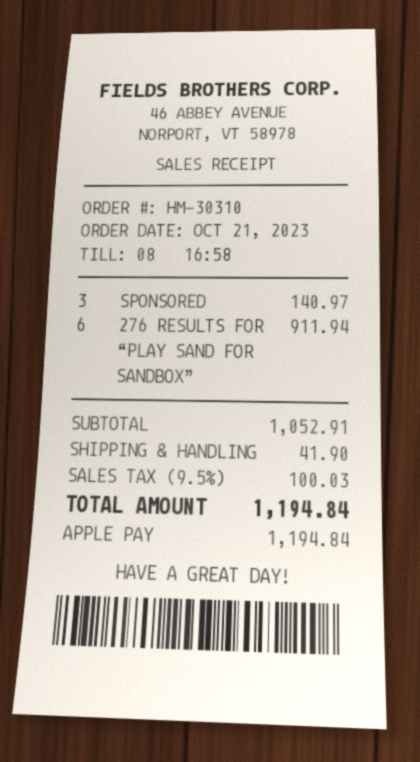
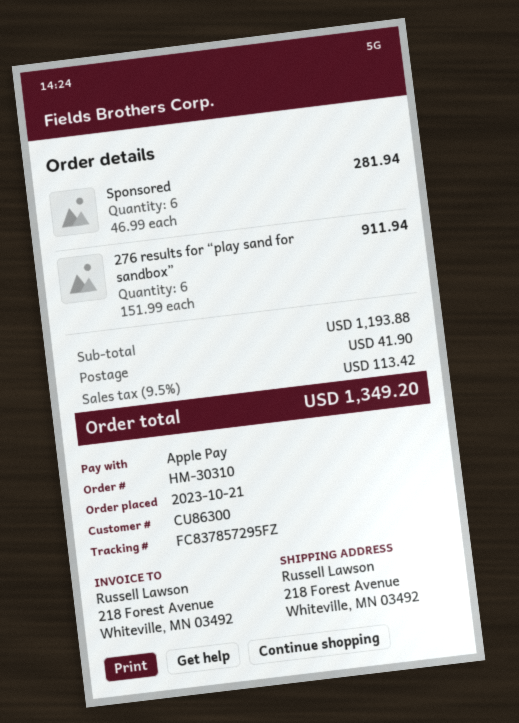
SPONSORED: 3 for 140.97 -> 6 for 281.94
subtotal: 1052.91 -> 1193.88
tax: 9.5% = 100.03 -> 9.5% = 113.42
total: 1194.84 -> 1349.20

